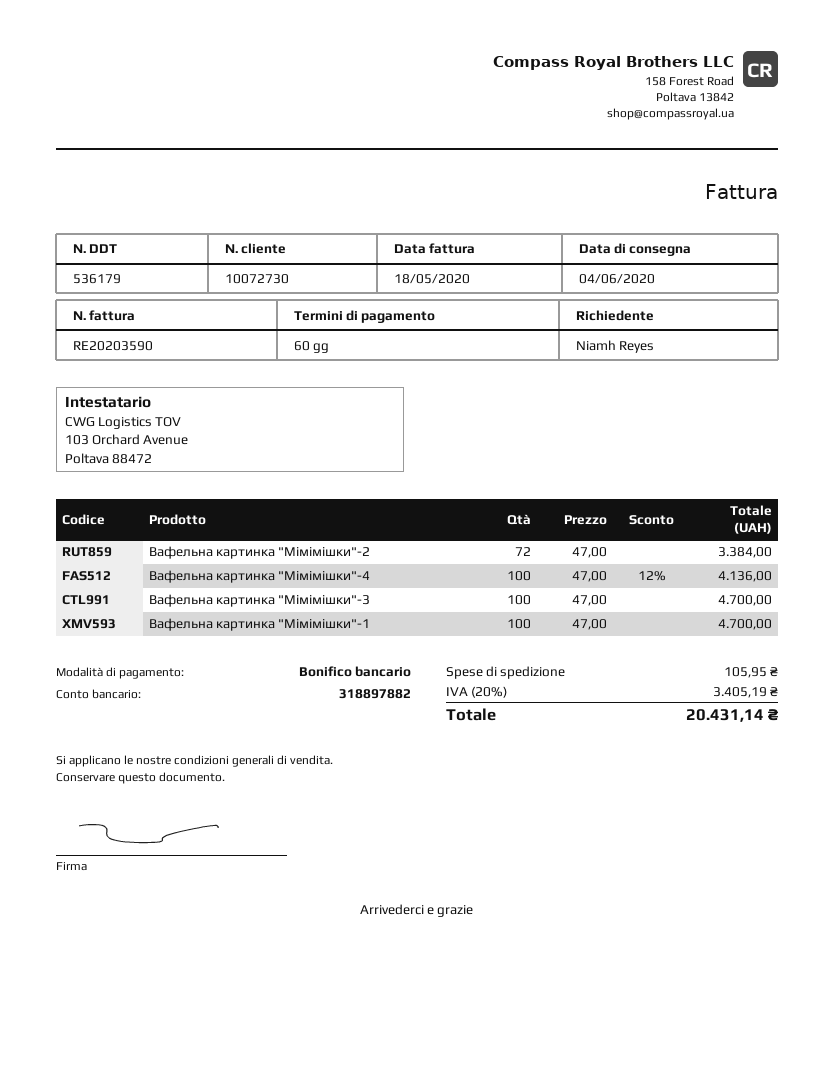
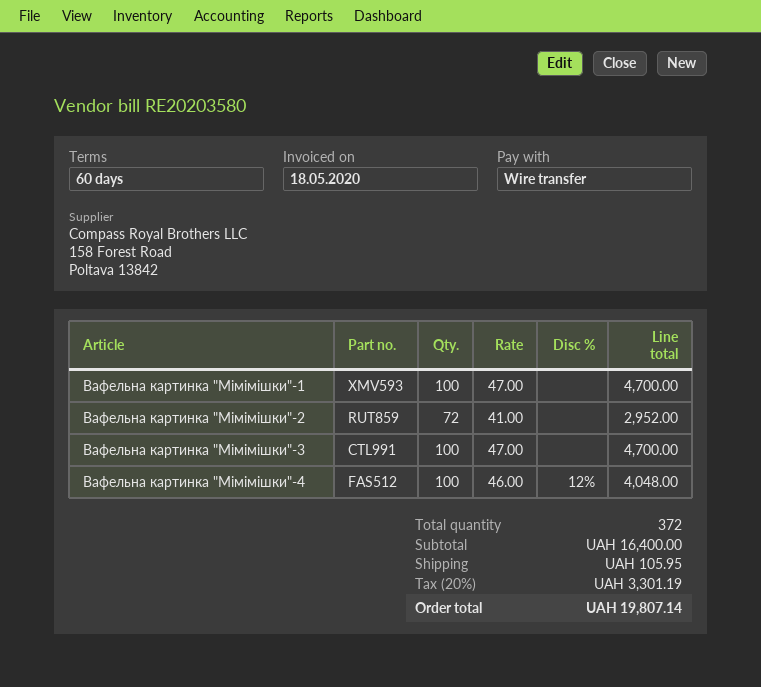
invoice number: RE20203590 -> RE20203580
Вафельна картинка "Мімімішки"-2: 72 x 47.00 = 3384.00 -> 72 x 41.00 = 2952.00
Вафельна картинка "Мімімішки"-4: 100 x 47.00 - 12% = 4136.00 -> 100 x 46.00 - 12% = 4048.00
tax: 20% = 3405.19 -> 20% = 3301.19
total: 20431.14 -> 19807.14

